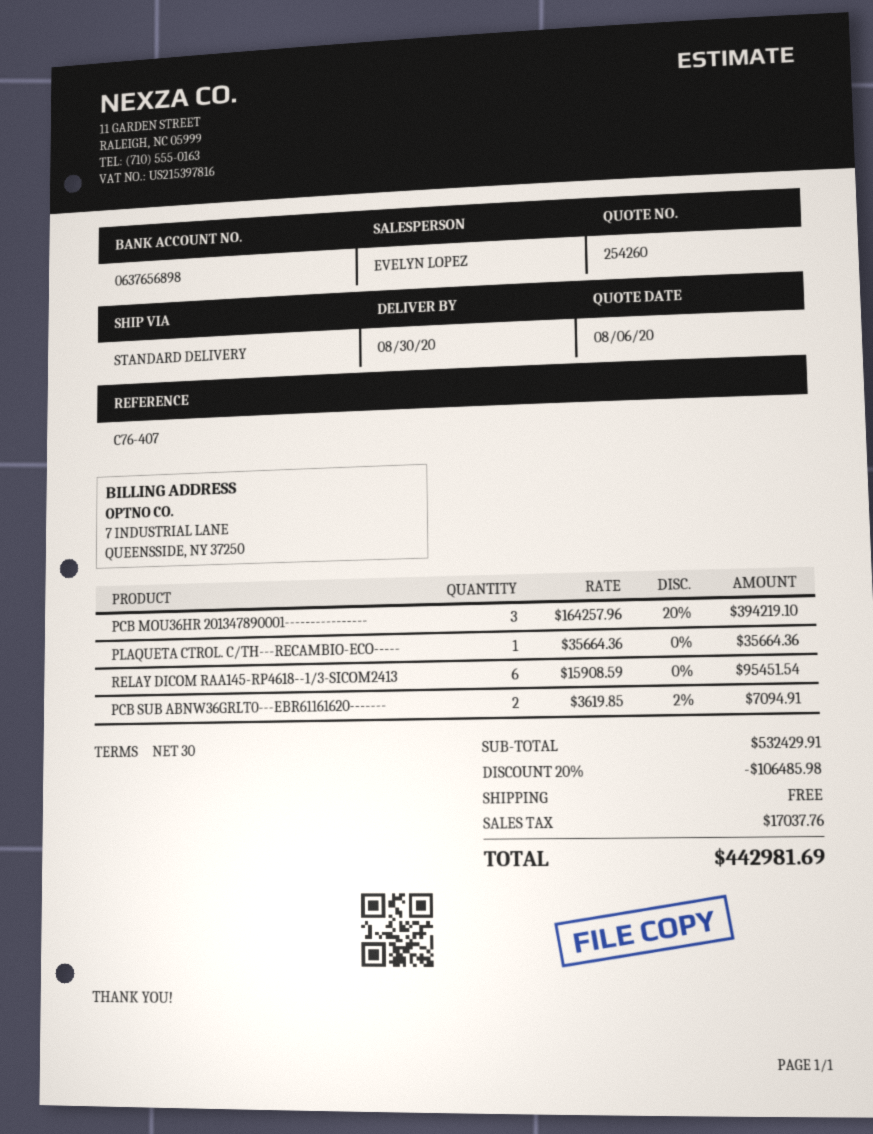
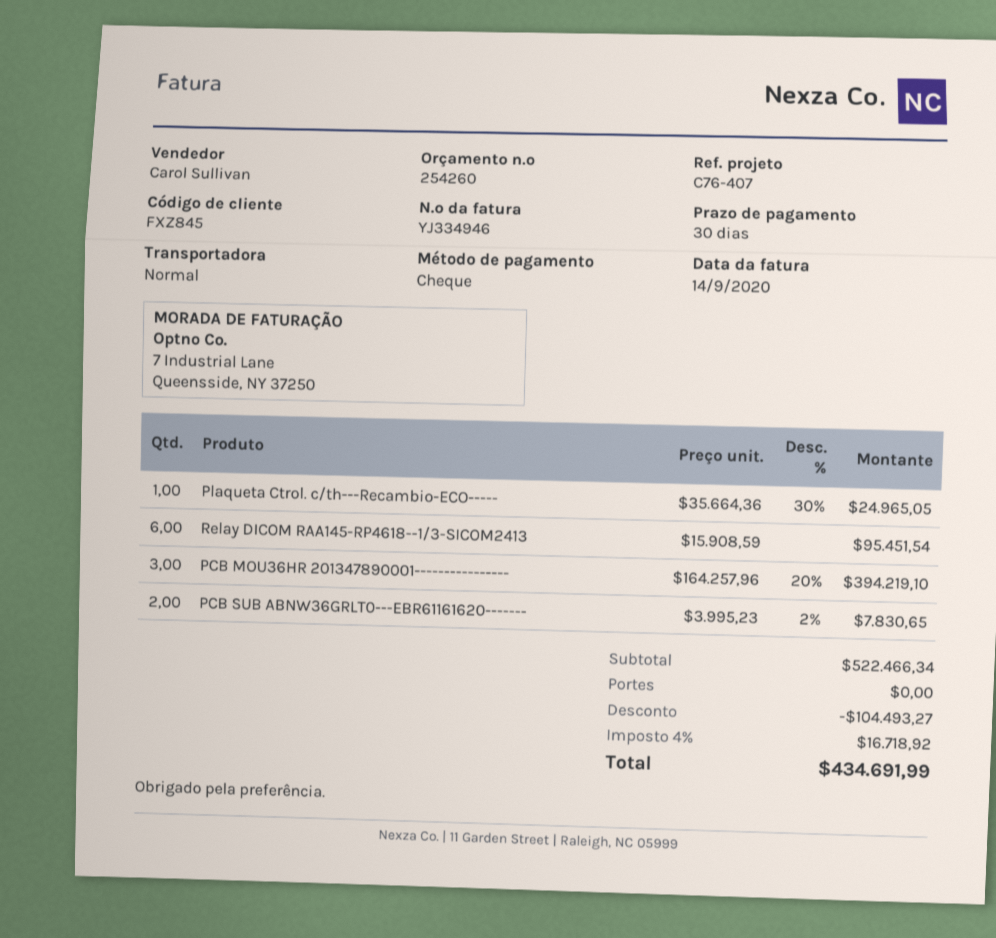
sales rep: EVELYN LOPEZ -> Carol Sullivan
PLAQUETA CTROL. C/TH---RECAMBIO-ECO-----: 1 x 35664.36 = 35664.36 -> 1 x 35664.36 - 30% = 24965.05
PCB SUB ABNW36GRLT0---EBR61161620-------: 2 x 3619.85 - 2% = 7094.91 -> 2 x 3995.23 - 2% = 7830.65
subtotal: 532429.91 -> 522466.34
discount: 106485.98 -> 104493.27
tax: 17037.76 -> 16718.92
total: 442981.69 -> 434691.99

